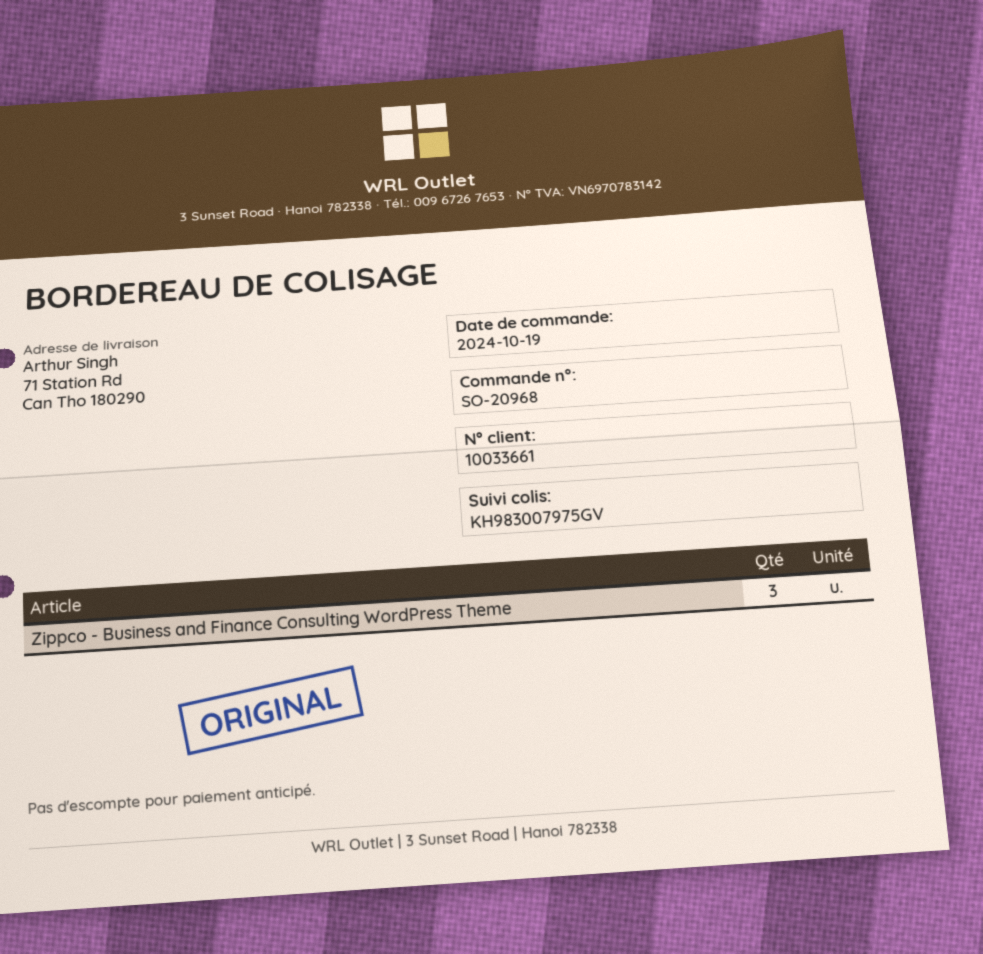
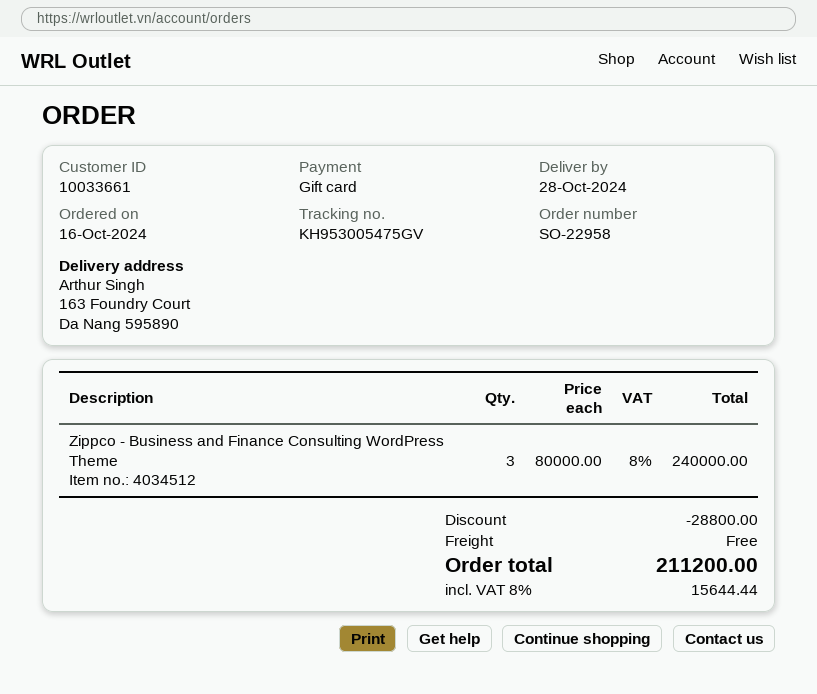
order number: SO-20968 -> SO-22958
order date: 2024-10-19 -> 2024-10-16
tracking number: KH983007975GV -> KH953005475GV
ship to: 71 Station Rd, Can Tho 180290 -> 163 Foundry Court, Da Nang 595890

